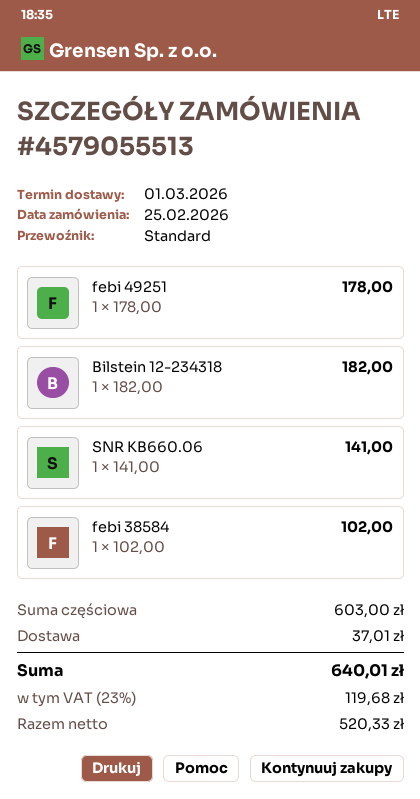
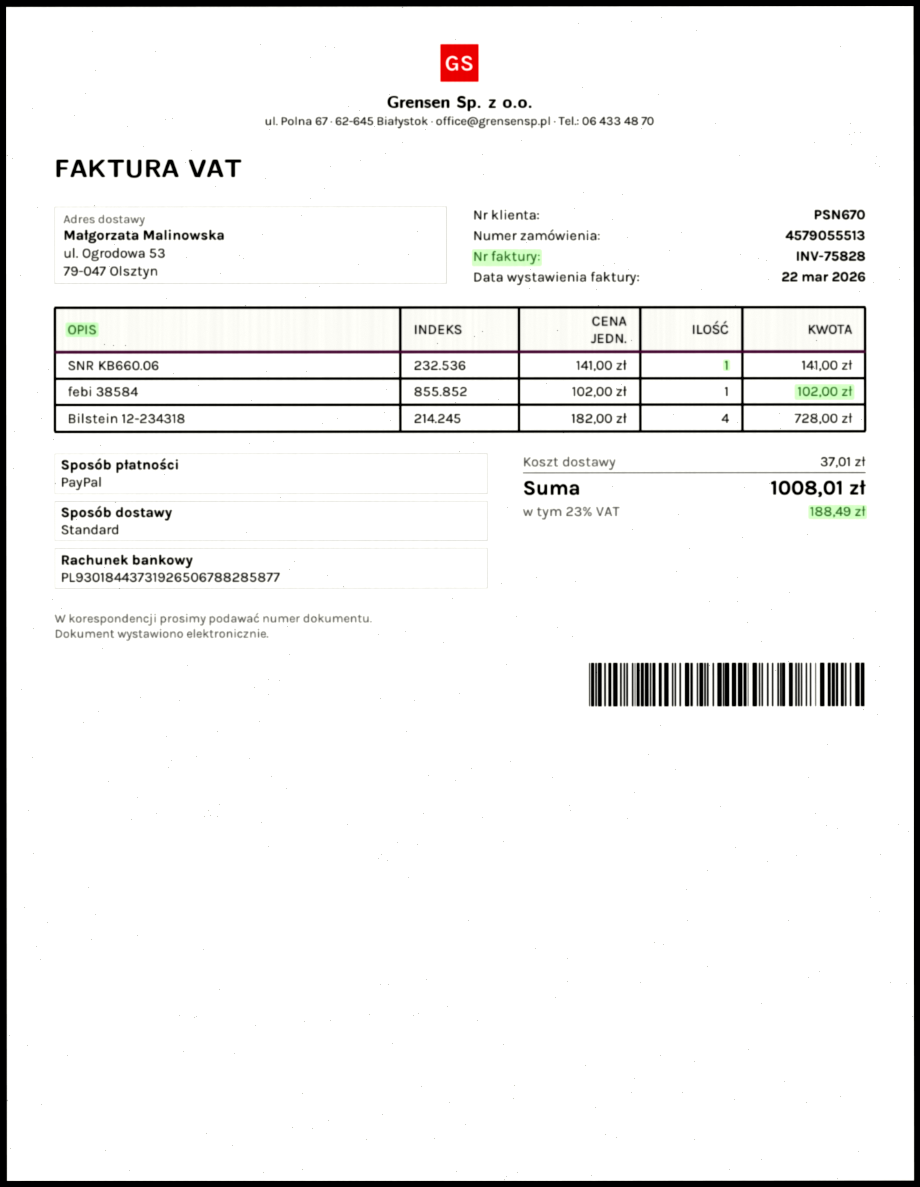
febi 49251: 1 x 178.00 = 178.00 -> none
Bilstein 12-234318: 1 x 182.00 = 182.00 -> 4 x 182.00 = 728.00
tax: 23% = 119.68 -> 23% = 188.49
total: 640.01 -> 1008.01

